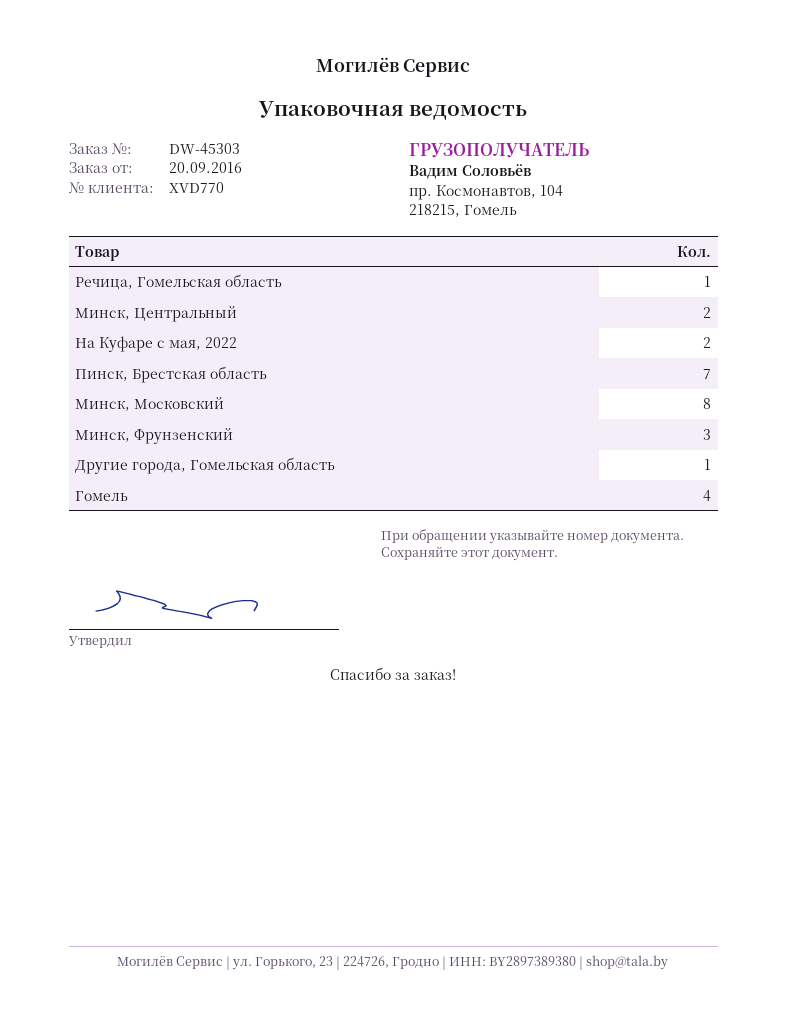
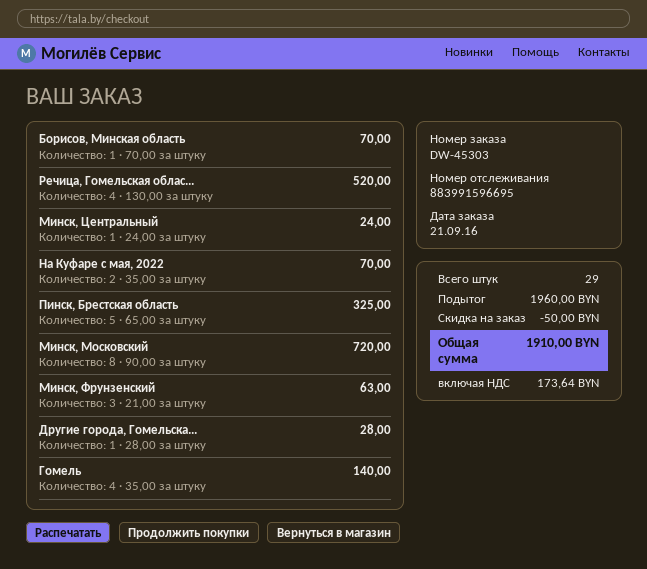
order date: 2016-09-20 -> 2016-09-21
Речица, Гомельская область: 1 -> 4
Минск, Центральный: 2 -> 1
Пинск, Брестская область: 7 -> 5
Борисов, Минская область: none -> 1

